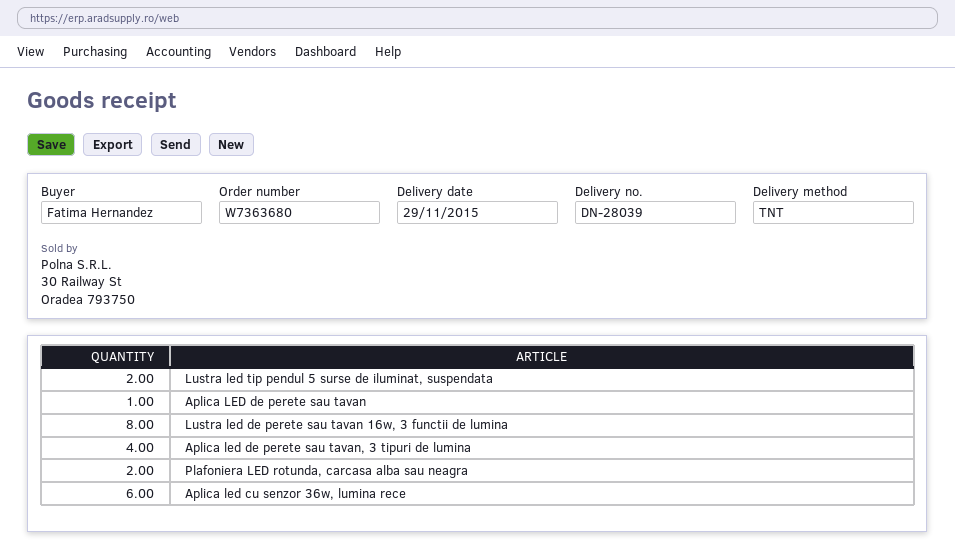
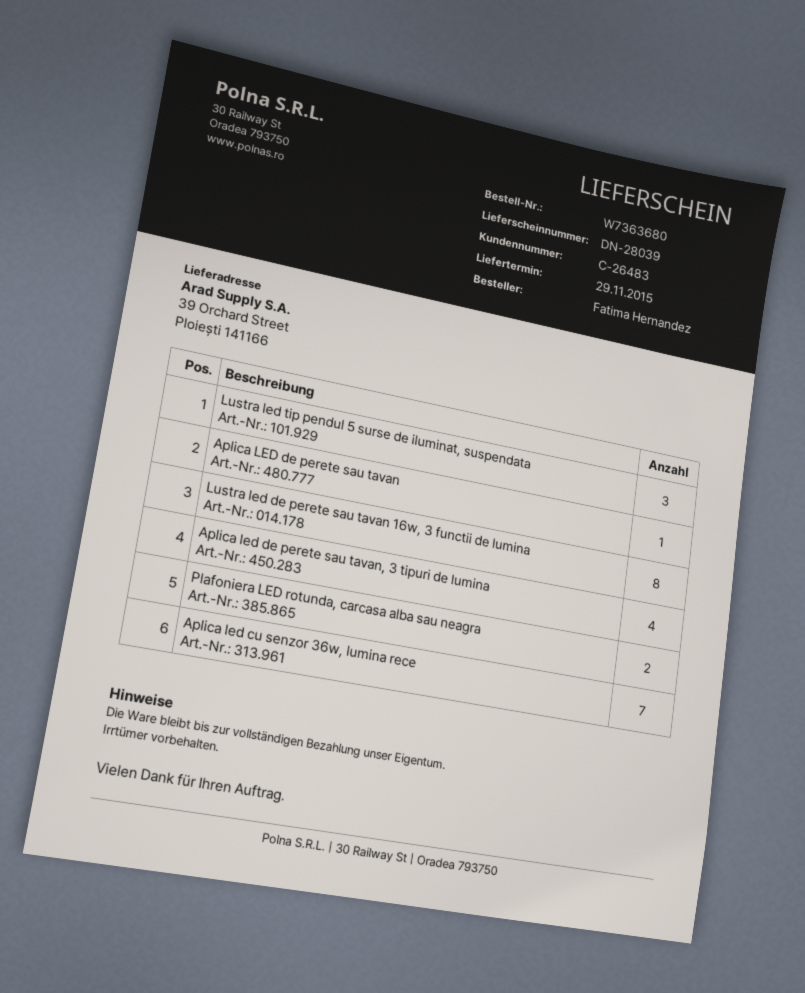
Lustra led tip pendul 5 surse de iluminat, suspendata: 2 -> 3
Aplica led cu senzor 36w, lumina rece: 6 -> 7

